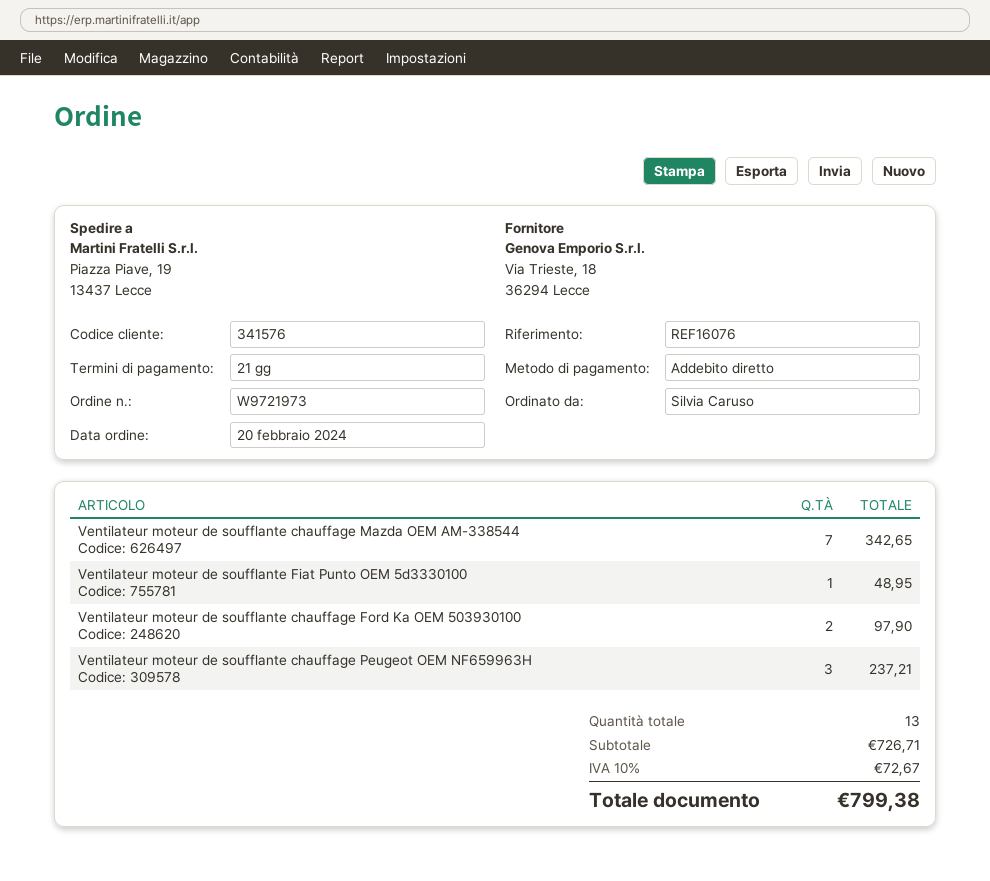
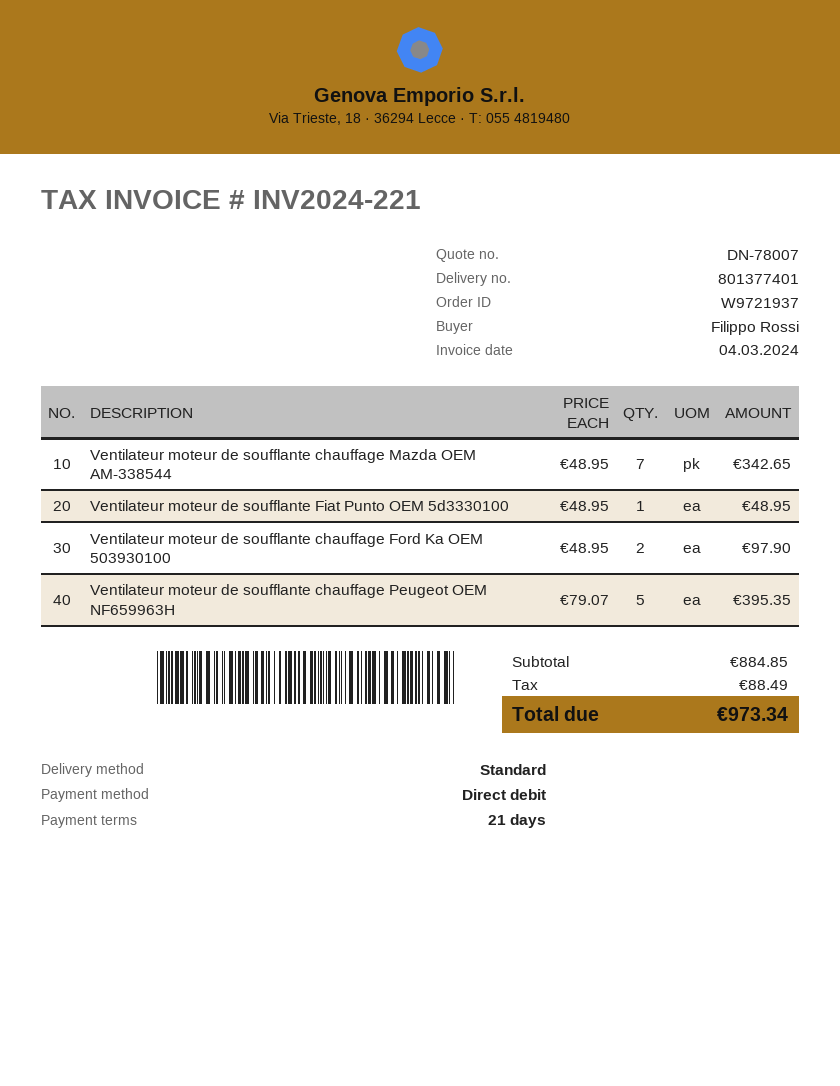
order number: W9721973 -> W9721937
ordered by: Silvia Caruso -> Filippo Rossi
Ventilateur moteur de soufflante chauffage Peugeot OEM NF659963H: 3 for 237.21 -> 5 for 395.35
subtotal: 726.71 -> 884.85
tax: 72.67 -> 88.49
total: 799.38 -> 973.34

